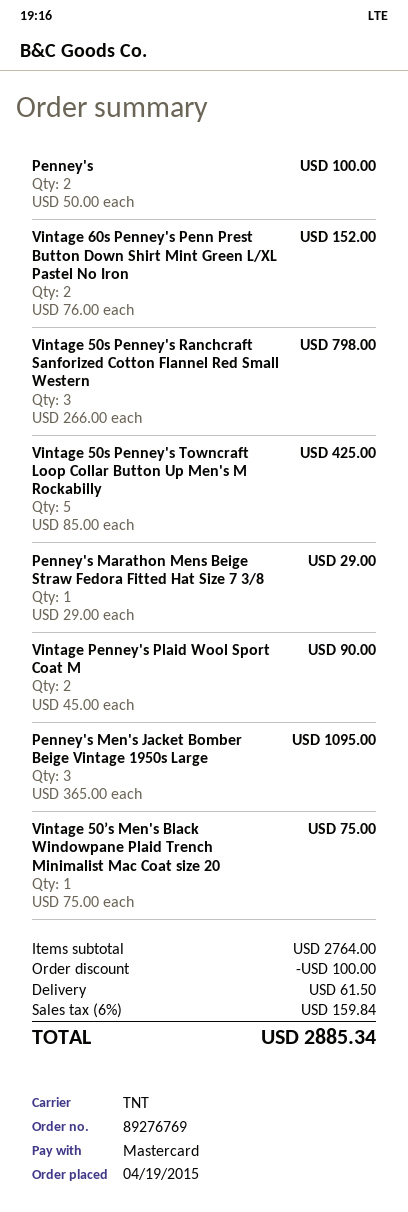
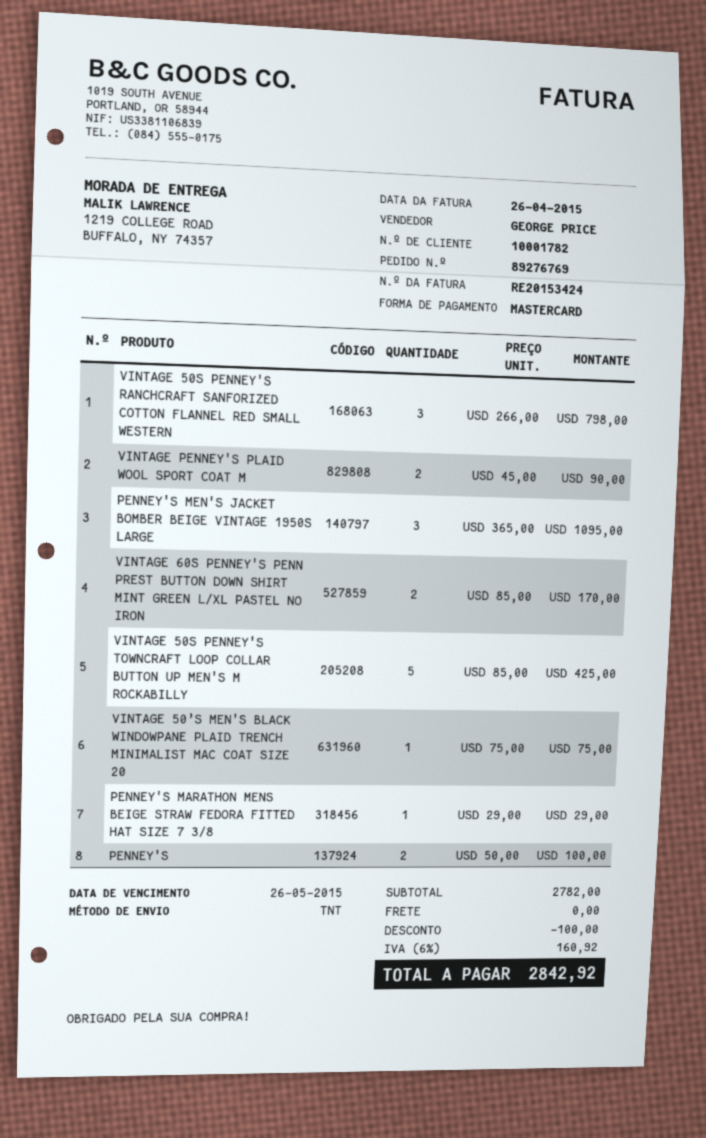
Vintage 60s Penney's Penn Prest Button Down Shirt Mint Green L/XL Pastel No Iron: 2 x 76.00 = 152.00 -> 2 x 85.00 = 170.00
subtotal: 2764.00 -> 2782.00
shipping: 61.50 -> 0.00
tax: 6% = 159.84 -> 6% = 160.92
total: 2885.34 -> 2842.92

